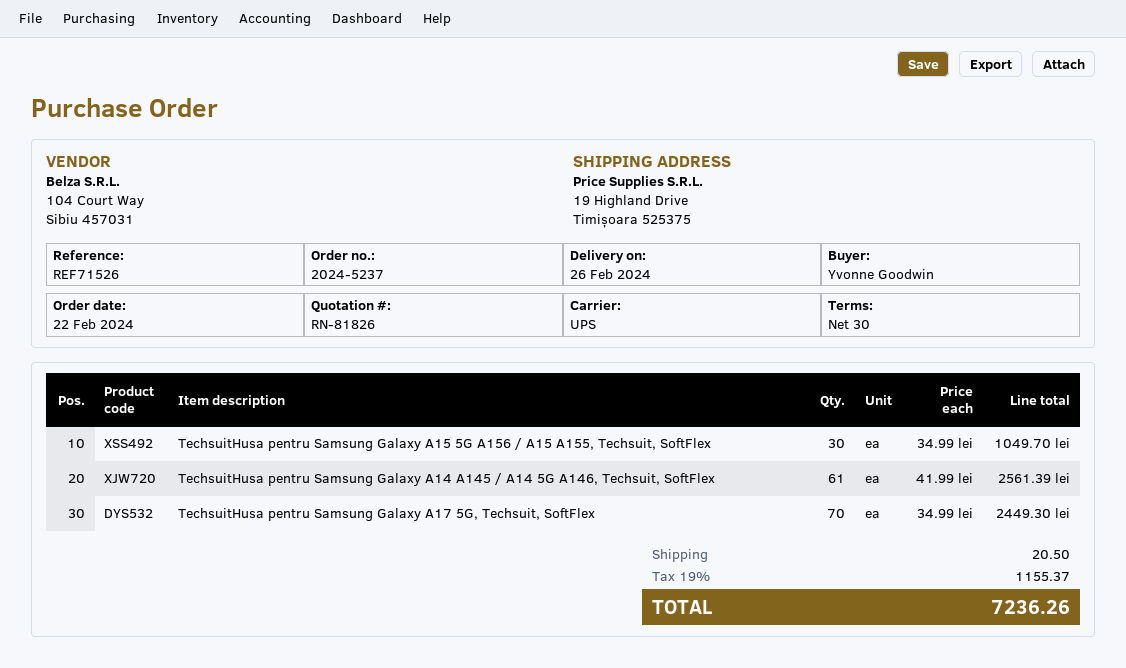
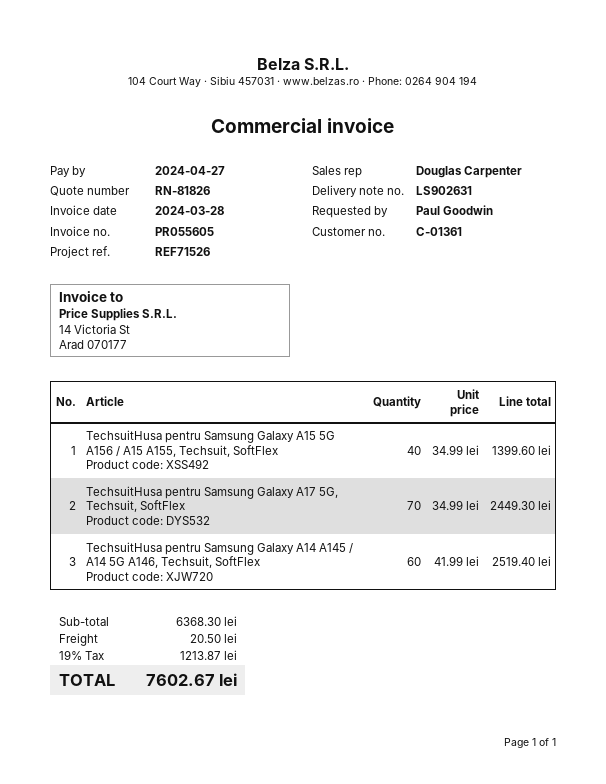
ordered by: Yvonne Goodwin -> Paul Goodwin
TechsuitHusa pentru Samsung Galaxy A15 5G A156 / A15 A155, Techsuit, SoftFlex: 30 x 34.99 = 1049.70 -> 40 x 34.99 = 1399.60
TechsuitHusa pentru Samsung Galaxy A14 A145 / A14 5G A146, Techsuit, SoftFlex: 61 x 41.99 = 2561.39 -> 60 x 41.99 = 2519.40
tax: 19% = 1155.37 -> 19% = 1213.87
total: 7236.26 -> 7602.67

